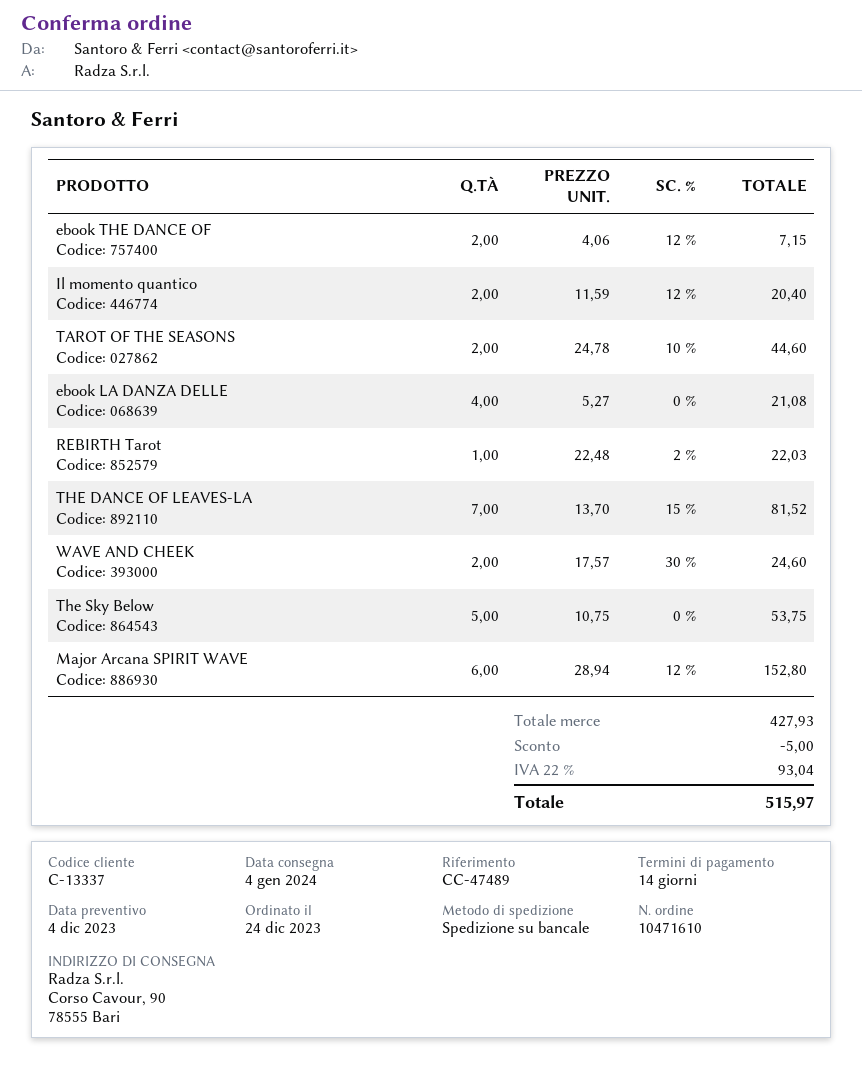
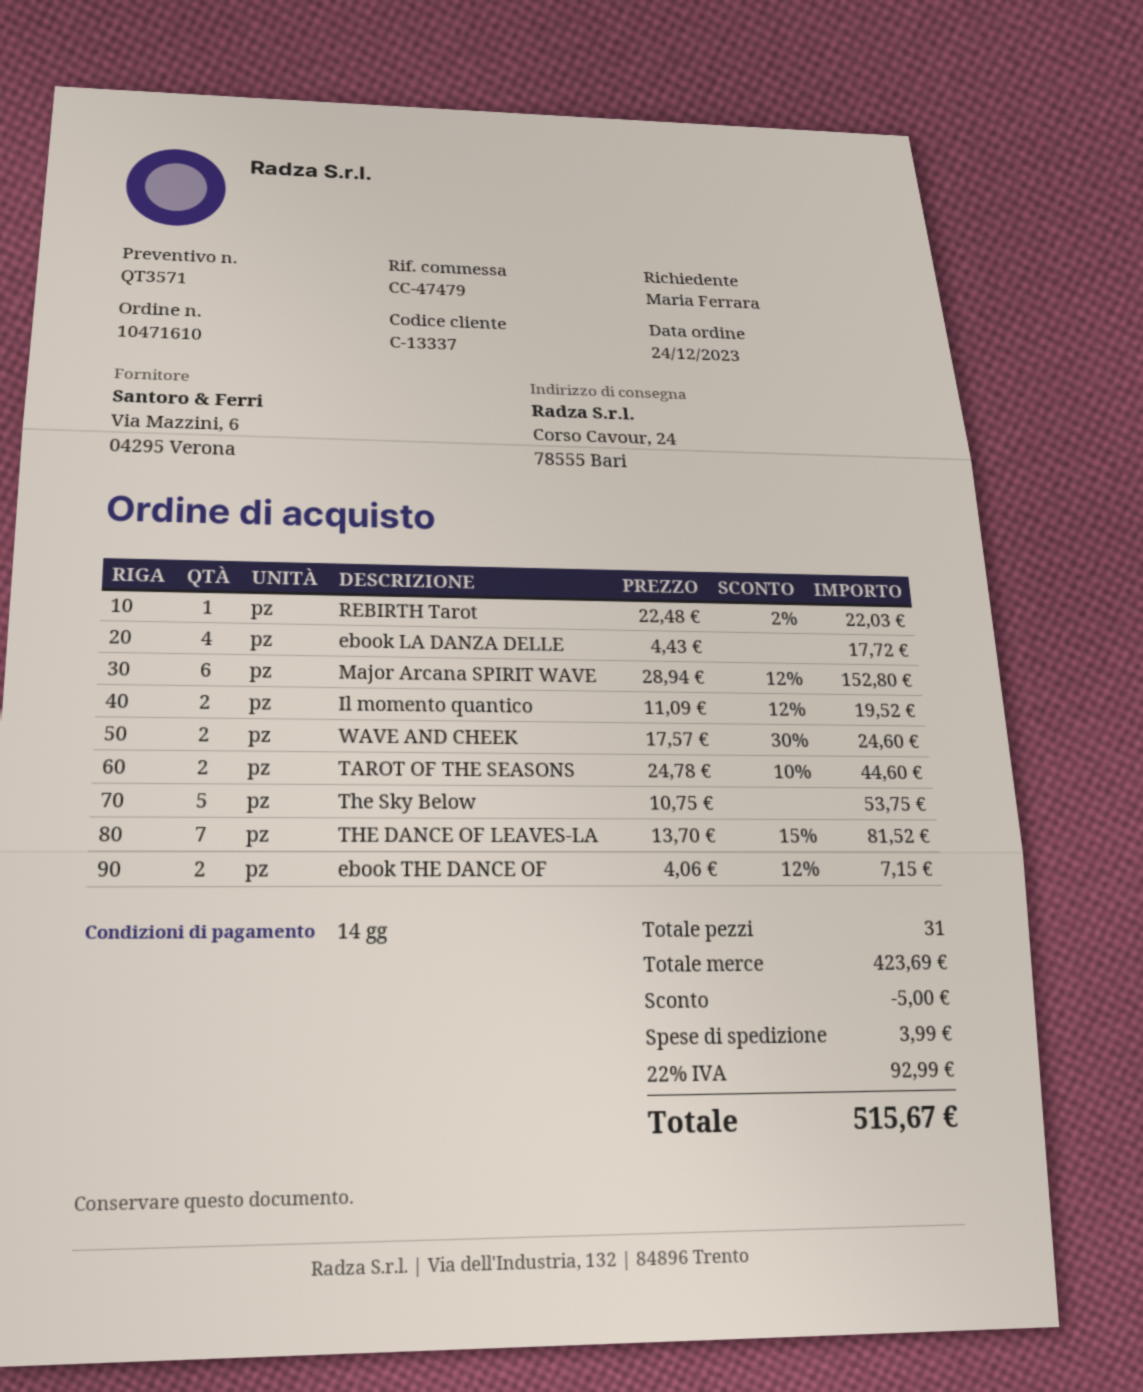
reference: CC-47489 -> CC-47479
ship to: Corso Cavour, 90, 78555 Bari -> Corso Cavour, 24, 78555 Bari
Il momento quantico: 2 x 11.59 - 12% = 20.40 -> 2 x 11.09 - 12% = 19.52
ebook LA DANZA DELLE: 4 x 5.27 = 21.08 -> 4 x 4.43 = 17.72
subtotal: 427.93 -> 423.69
shipping: none -> 3.99
tax: 22% = 93.04 -> 22% = 92.99
total: 515.97 -> 515.67

